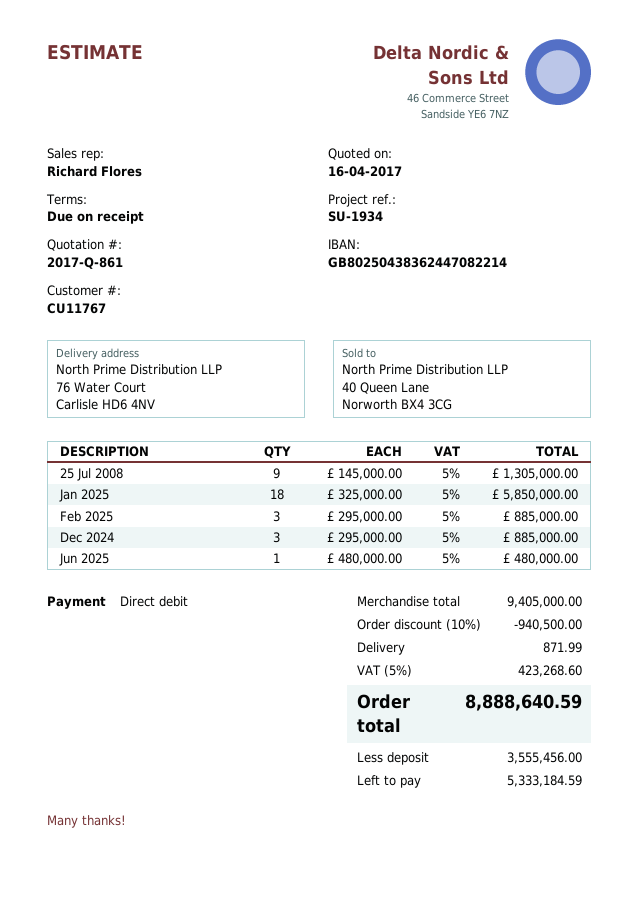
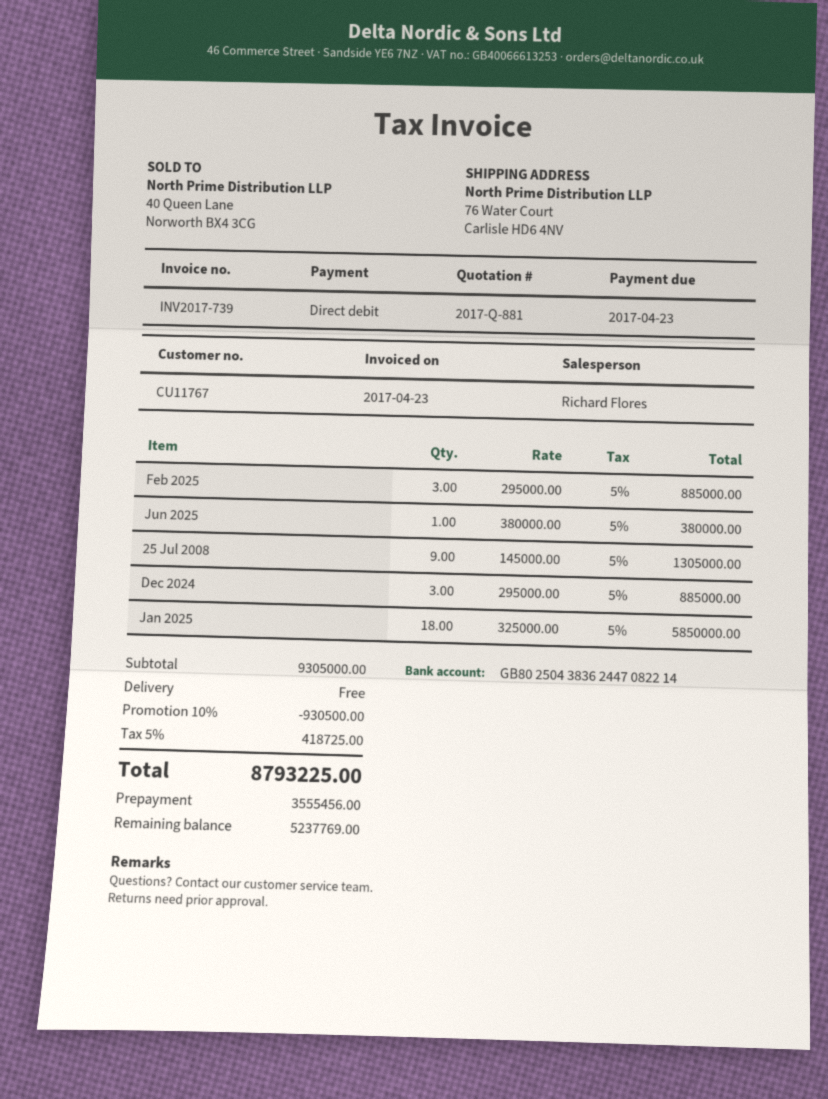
quote number: 2017-Q-861 -> 2017-Q-881
Jun 2025: 1 x 480000.00 = 480000.00 -> 1 x 380000.00 = 380000.00
subtotal: 9405000.00 -> 9305000.00
discount: 10% = 940500.00 -> 10% = 930500.00
shipping: 871.99 -> 0.00
tax: 5% = 423268.60 -> 5% = 418725.00
total: 8888640.59 -> 8793225.00
balance: 5333184.59 -> 5237769.00

